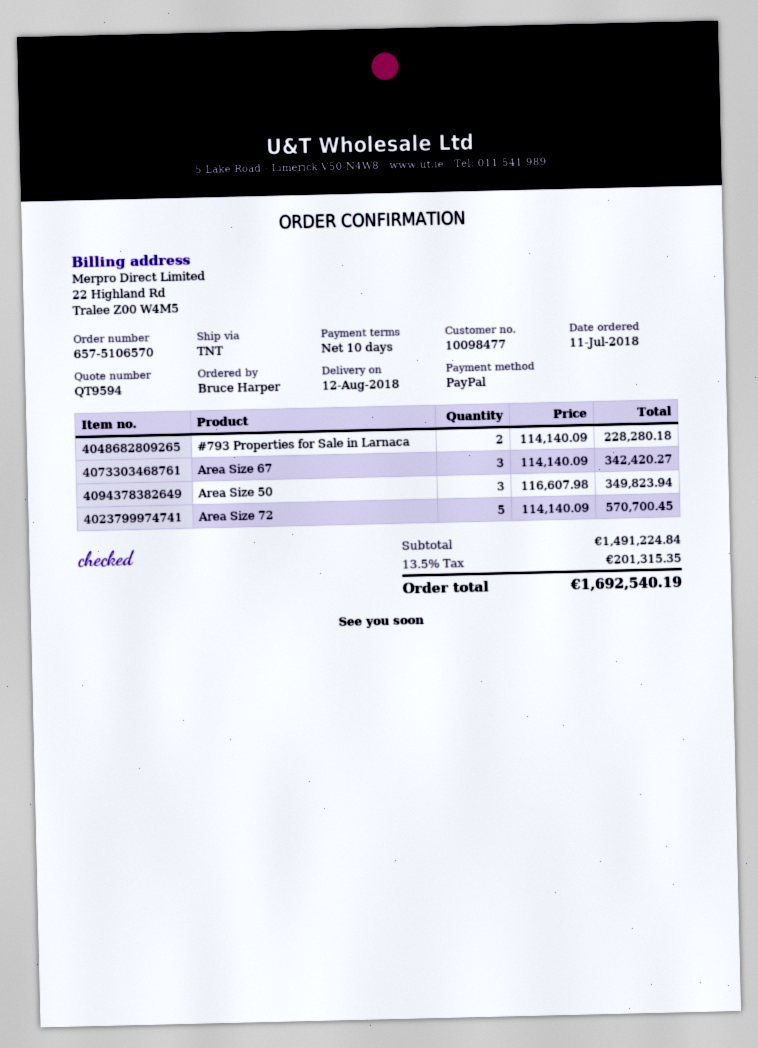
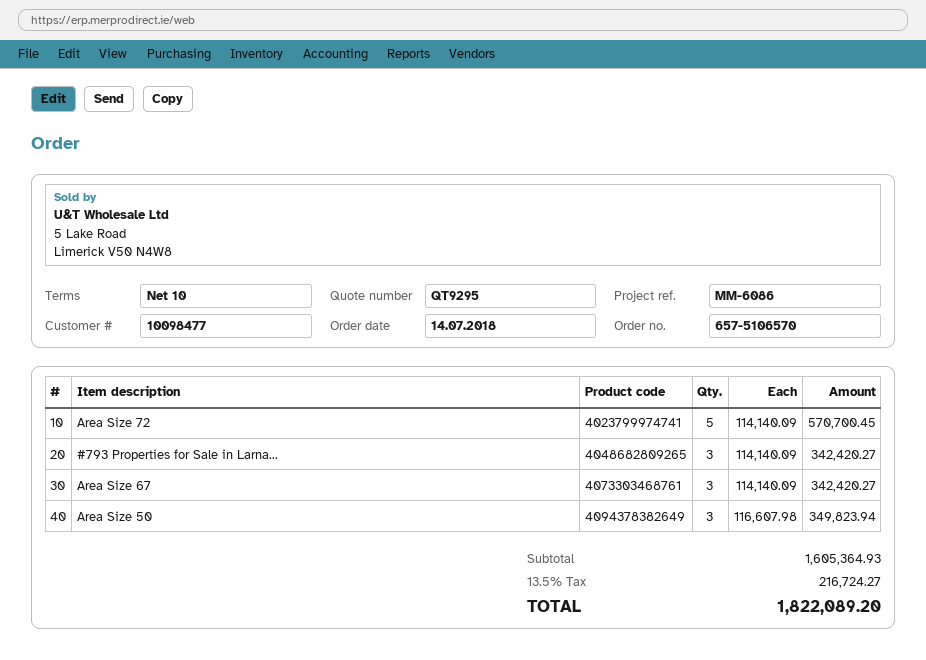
quote number: QT9594 -> QT9295
order date: 2018-07-11 -> 2018-07-14
#793 Properties for Sale in Larnaca: 2 x 114140.09 = 228280.18 -> 3 x 114140.09 = 342420.27
subtotal: 1491224.84 -> 1605364.93
tax: 13.5% = 201315.35 -> 13.5% = 216724.27
total: 1692540.19 -> 1822089.20

